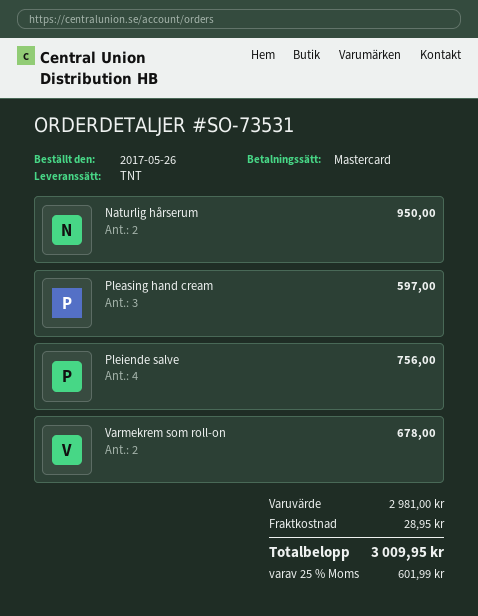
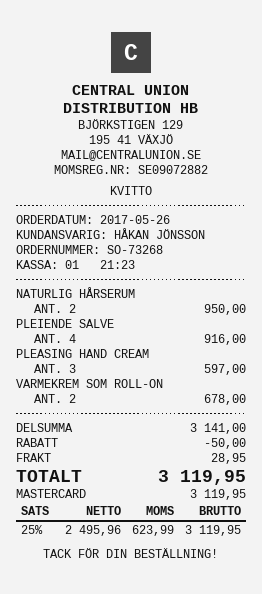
order number: SO-73531 -> SO-73268
Pleiende salve: 4 for 756.00 -> 4 for 916.00
subtotal: 2981.00 -> 3141.00
discount: none -> 50.00
tax: 25% = 601.99 -> 25% = 623.99
total: 3009.95 -> 3119.95

